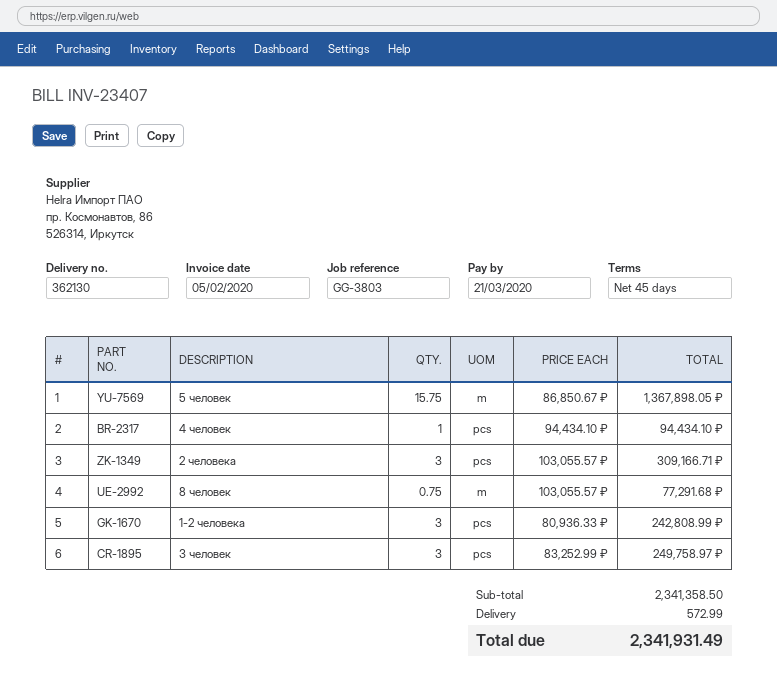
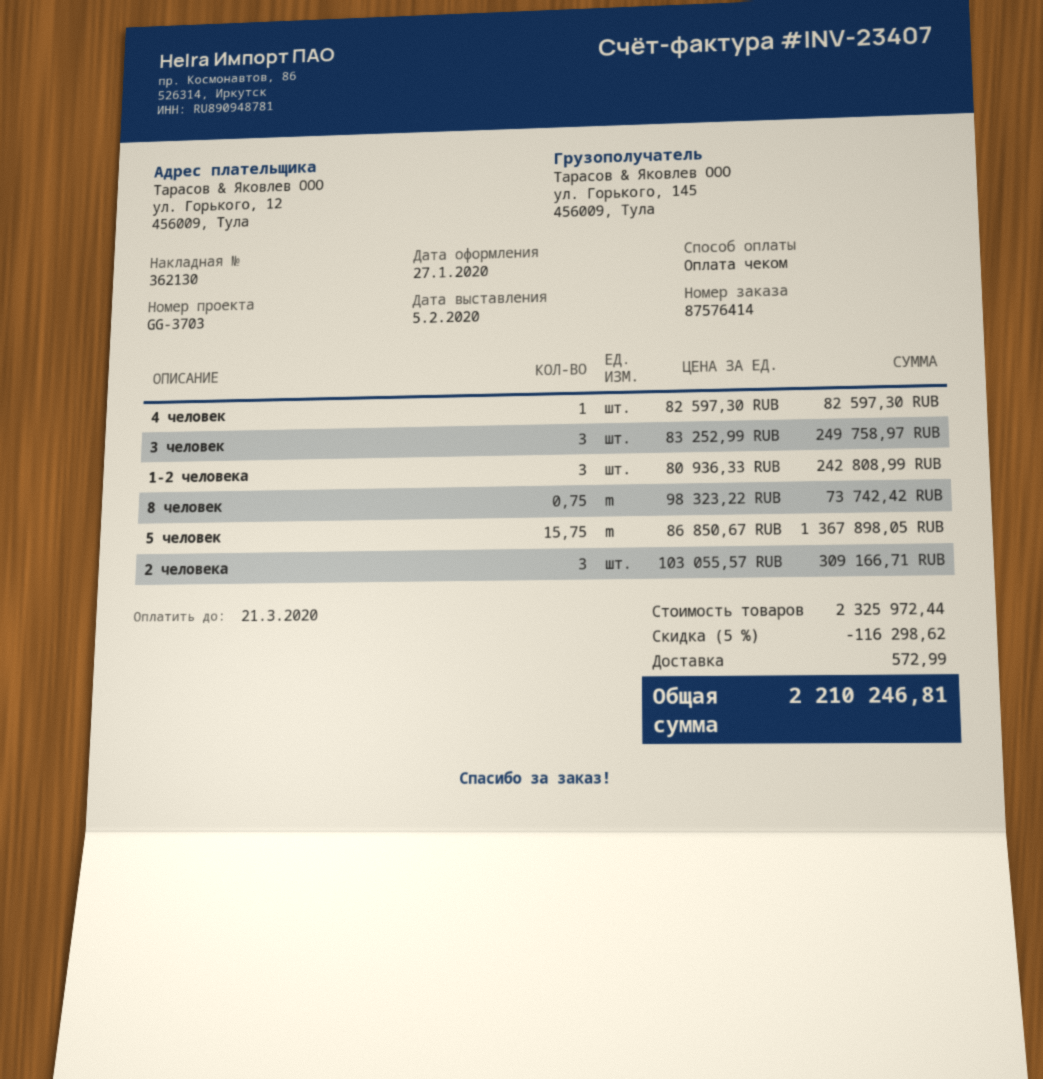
reference: GG-3803 -> GG-3703
4 человек: 1 x 94434.10 = 94434.10 -> 1 x 82597.30 = 82597.30
8 человек: 0.75 x 103055.57 = 77291.68 -> 0.75 x 98323.22 = 73742.42
subtotal: 2341358.50 -> 2325972.44
discount: none -> 5% = 116298.62
total: 2341931.49 -> 2210246.81

